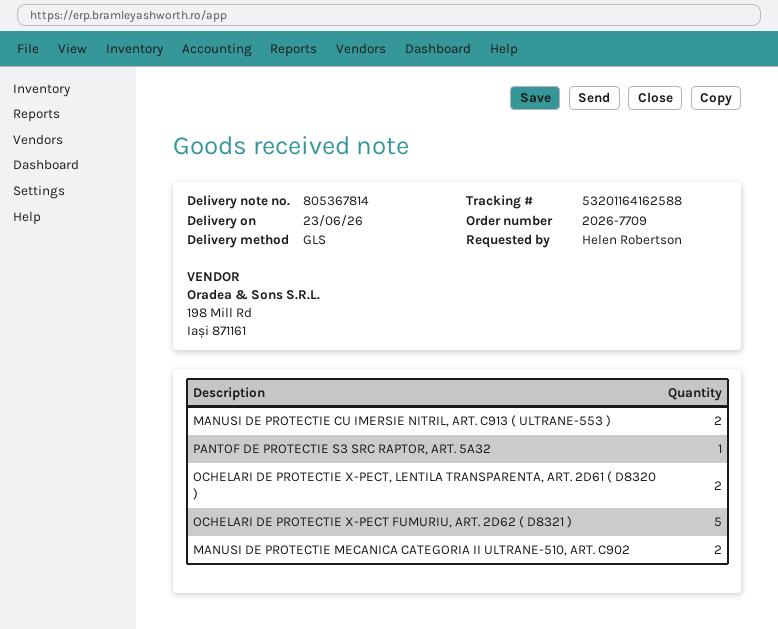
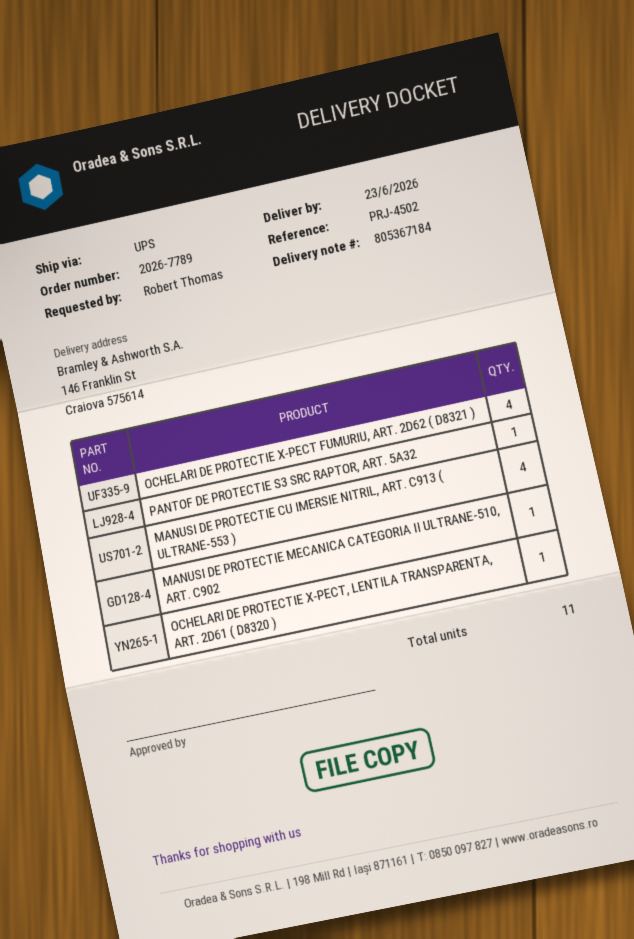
order number: 2026-7709 -> 2026-7789
delivery note number: 805367814 -> 805367184
ordered by: Helen Robertson -> Robert Thomas
shipping method: GLS -> UPS
MANUSI DE PROTECTIE CU IMERSIE NITRIL, ART. C913 ( ULTRANE-553 ): 2 -> 4
OCHELARI DE PROTECTIE X-PECT, LENTILA TRANSPARENTA, ART. 2D61 ( D8320 ): 2 -> 1
OCHELARI DE PROTECTIE X-PECT FUMURIU, ART. 2D62 ( D8321 ): 5 -> 4
MANUSI DE PROTECTIE MECANICA CATEGORIA II ULTRANE-510, ART. C902: 2 -> 1

